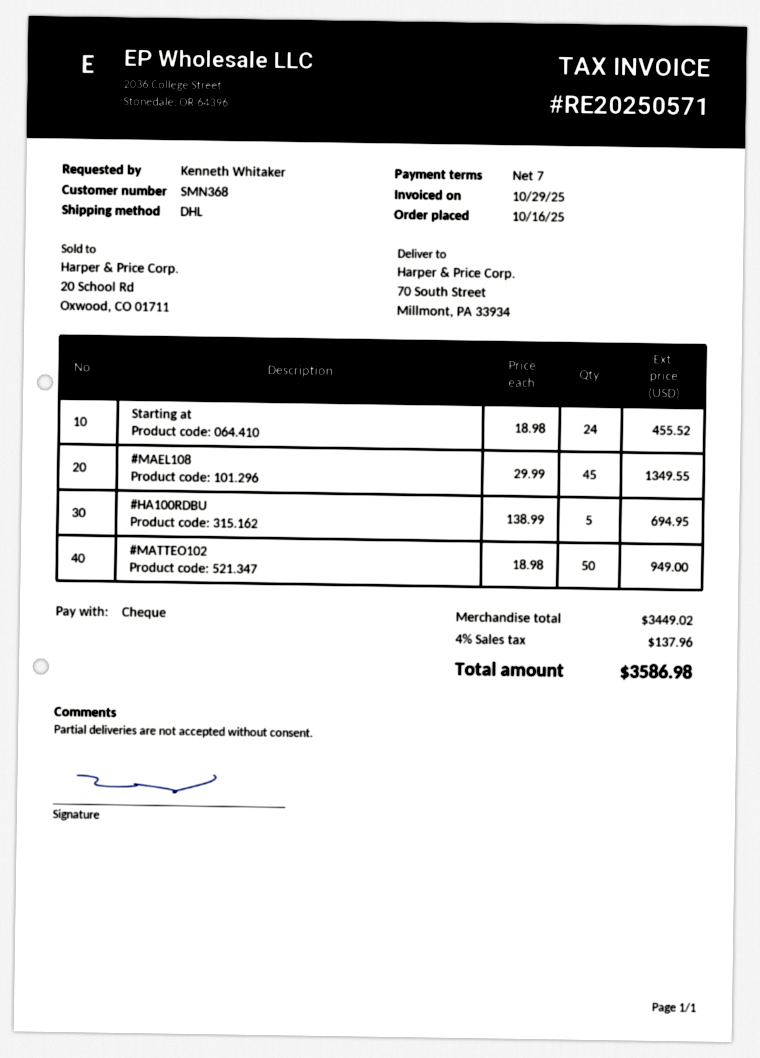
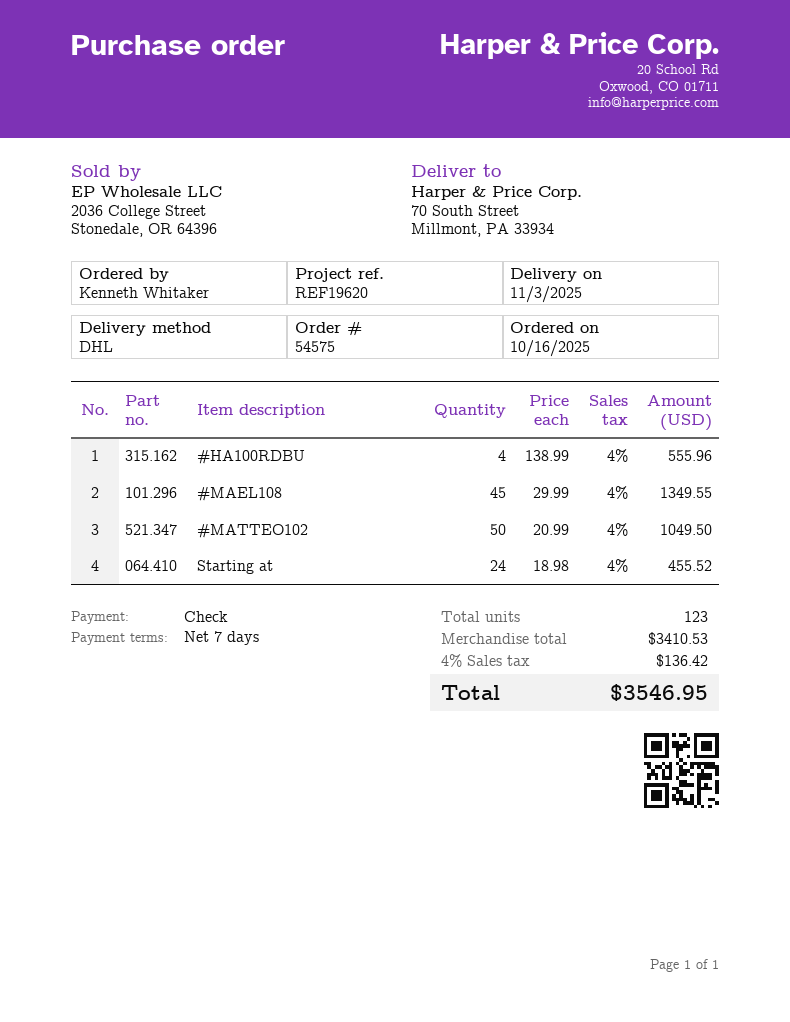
#HA100RDBU: 5 x 138.99 = 694.95 -> 4 x 138.99 = 555.96
#MATTEO102: 50 x 18.98 = 949.00 -> 50 x 20.99 = 1049.50
subtotal: 3449.02 -> 3410.53
tax: 4% = 137.96 -> 4% = 136.42
total: 3586.98 -> 3546.95

